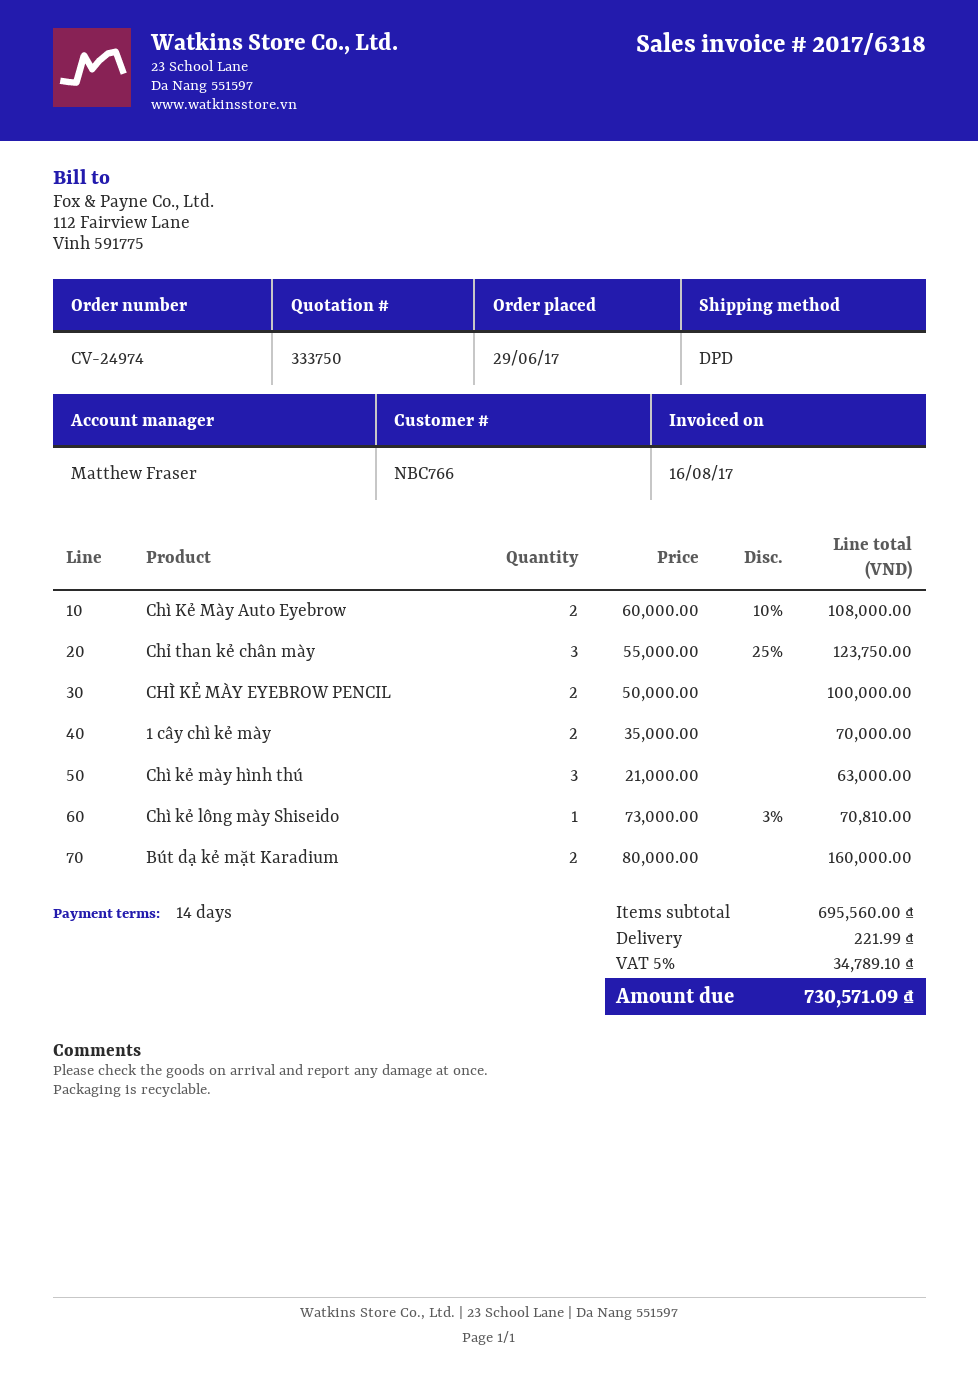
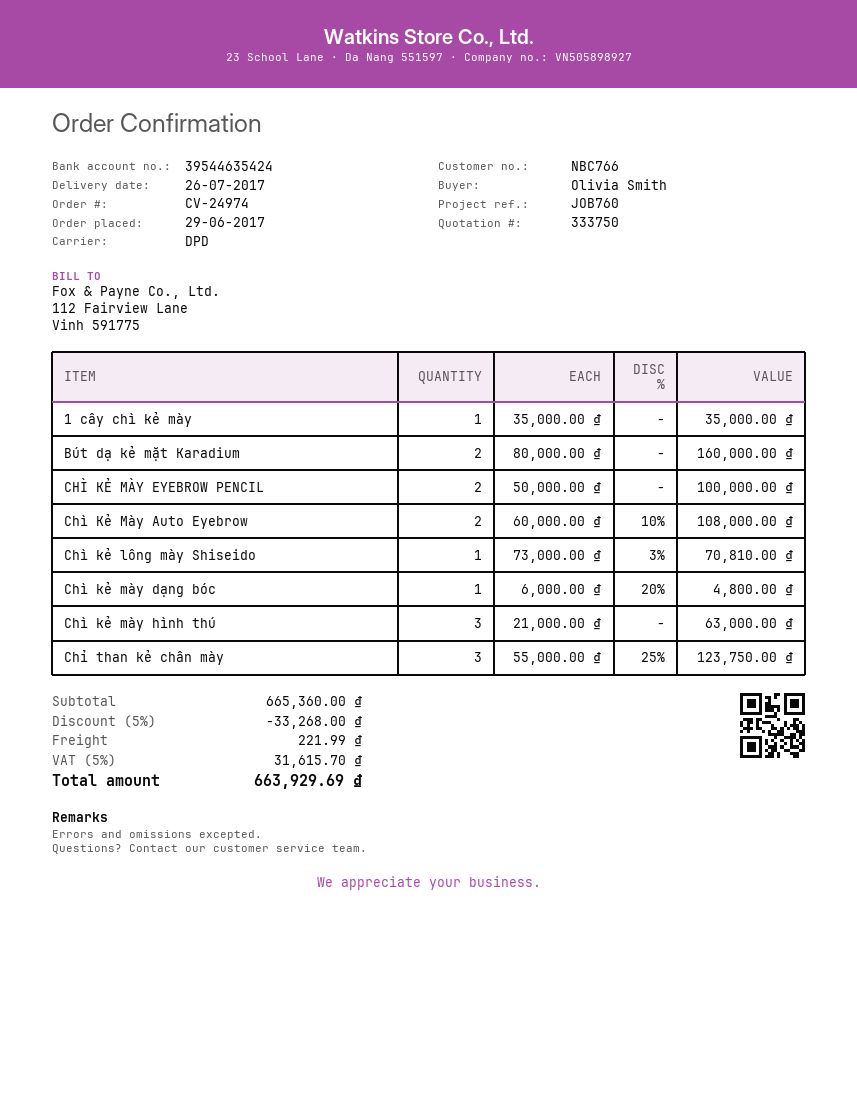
1 cây chì kẻ mày: 2 x 35000.00 = 70000.00 -> 1 x 35000.00 = 35000.00
Chì kẻ mày dạng bóc: none -> 1 x 6000.00 - 20% = 4800.00
subtotal: 695560.00 -> 665360.00
discount: none -> 5% = 33268.00
tax: 5% = 34789.10 -> 5% = 31615.70
total: 730571.09 -> 663929.69

